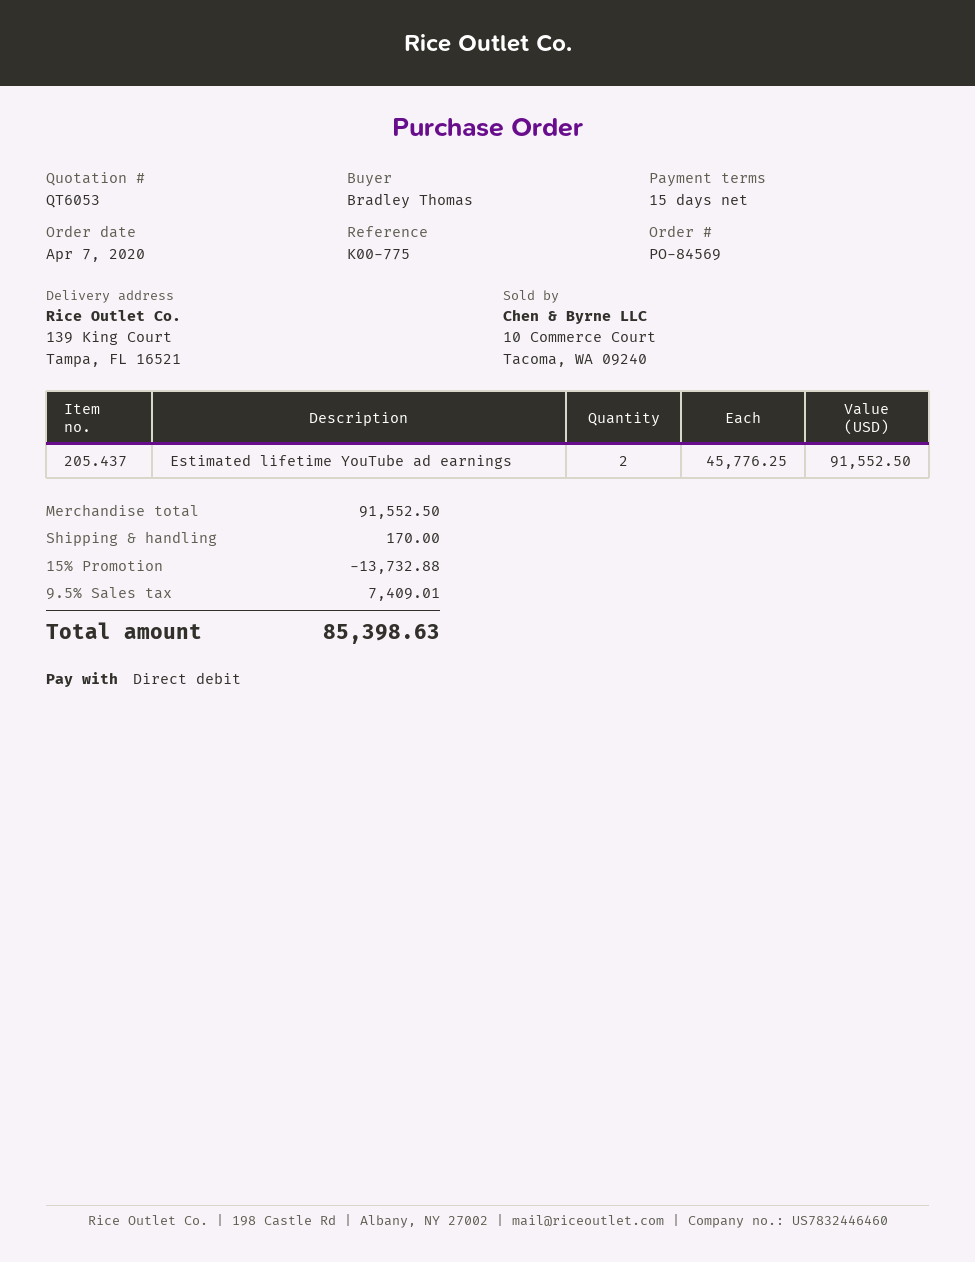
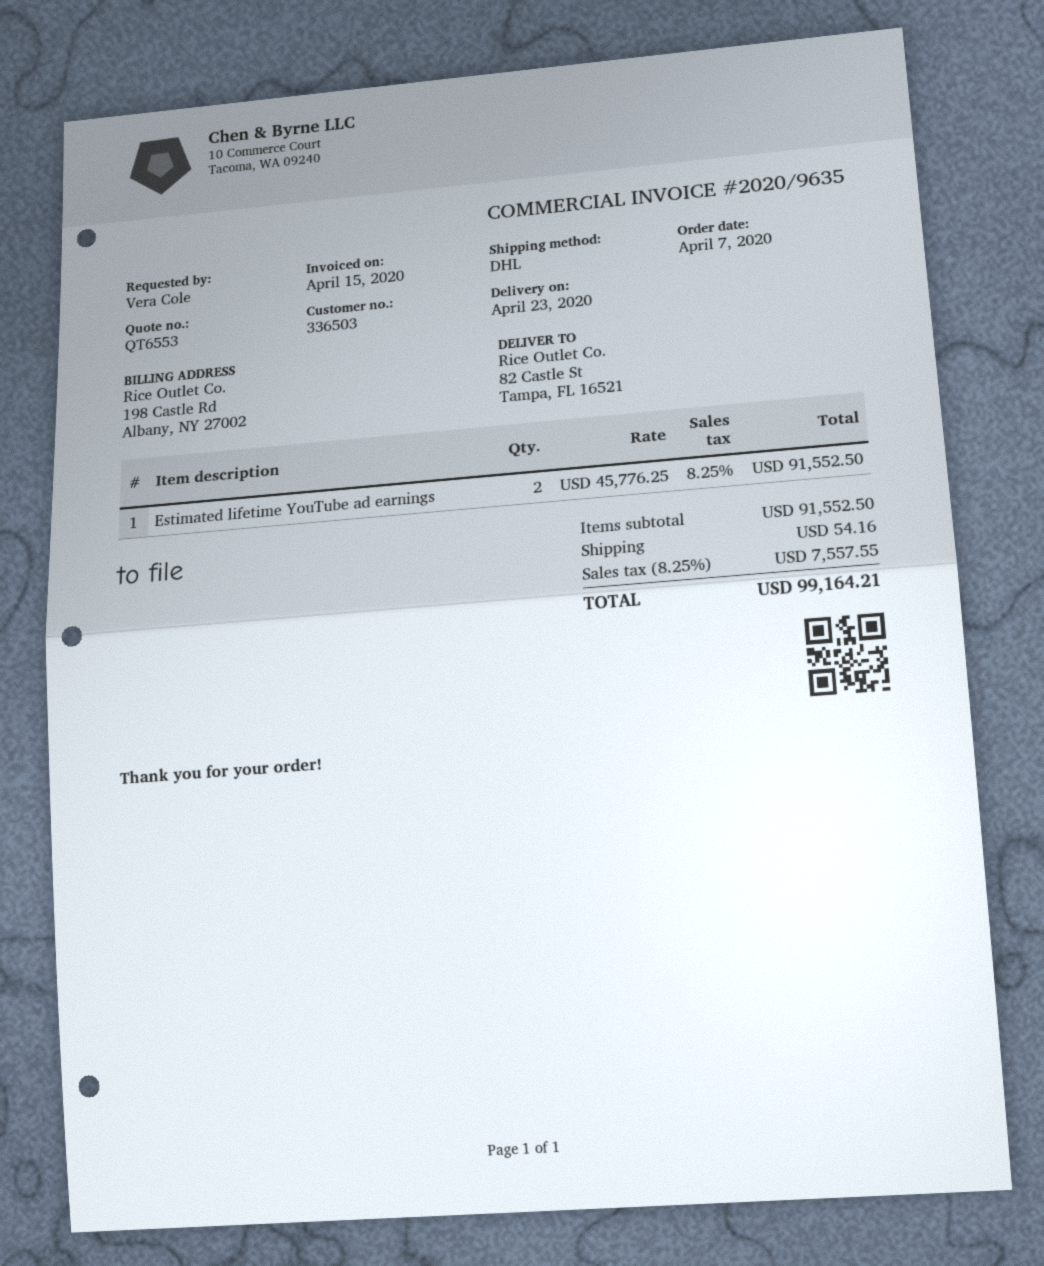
quote number: QT6053 -> QT6553
ordered by: Bradley Thomas -> Vera Cole
ship to: 139 King Court, Tampa, FL 16521 -> 82 Castle St, Tampa, FL 16521
discount: 15% = 13732.88 -> none
shipping: 170.00 -> 54.16
tax: 9.5% = 7409.01 -> 8.25% = 7557.55
total: 85398.63 -> 99164.21

